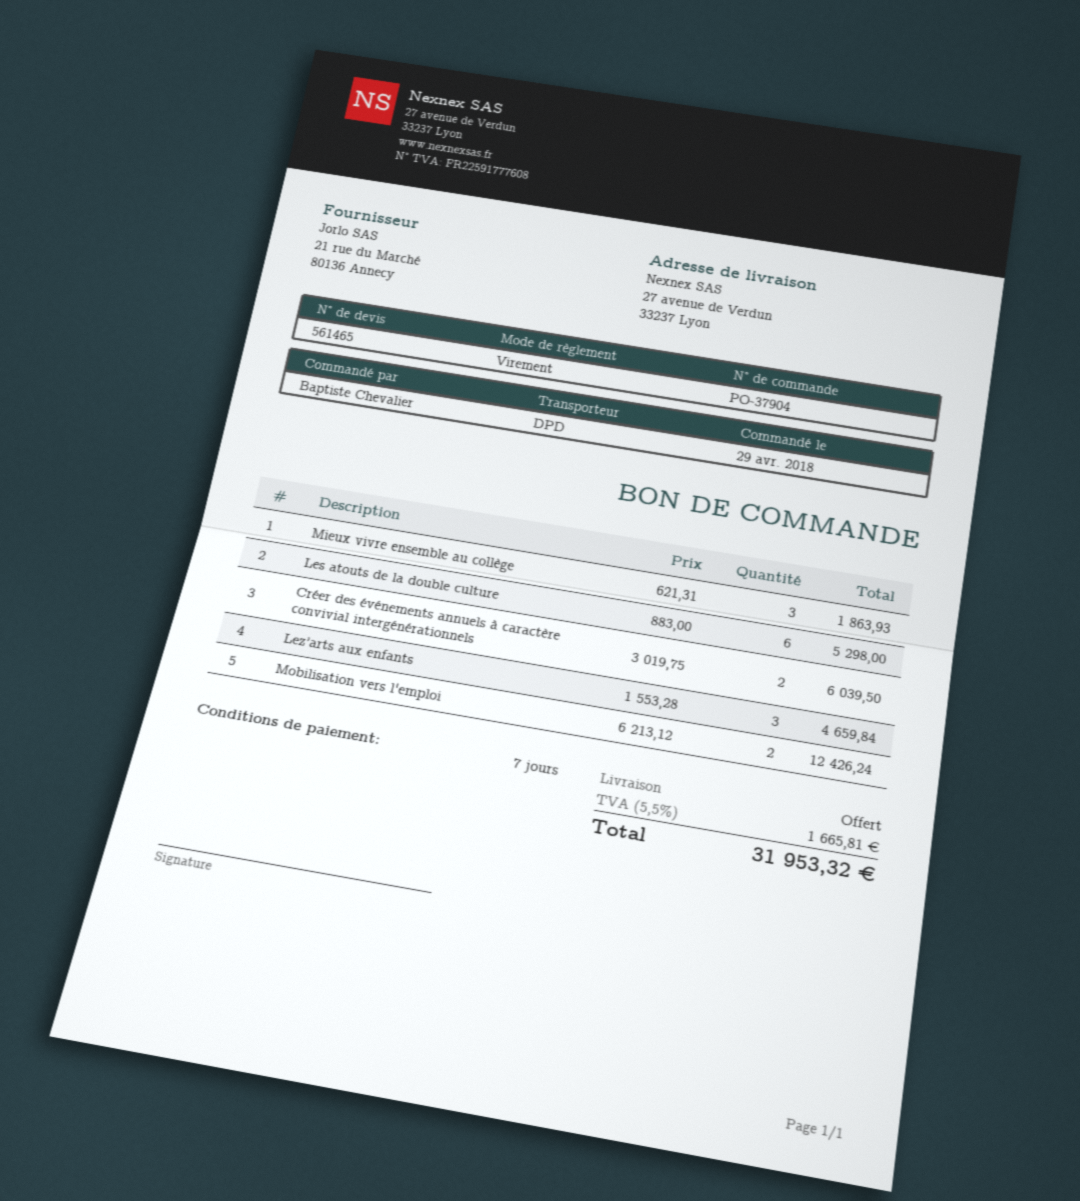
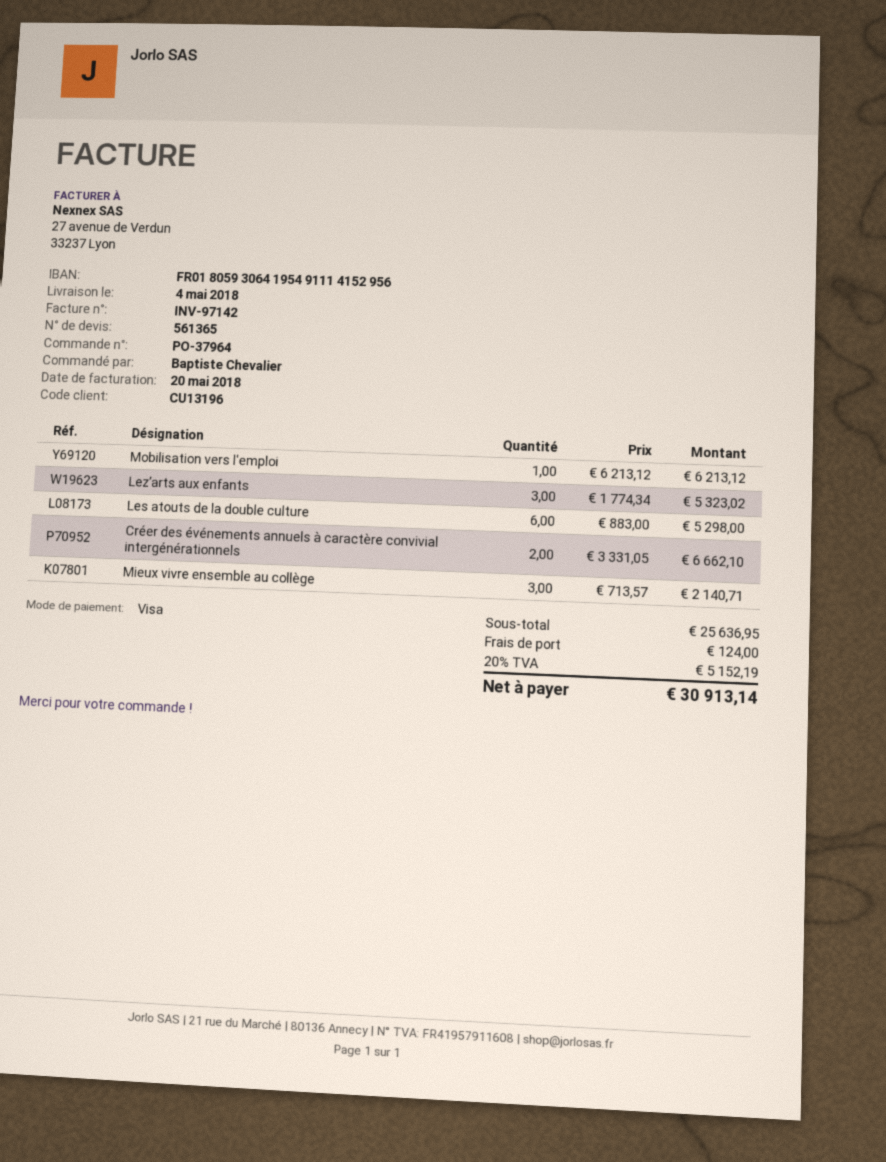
quote number: 561465 -> 561365
order number: PO-37904 -> PO-37964
payment method: bank transfer -> Visa
Mieux vivre ensemble au collège: 3 x 621.31 = 1863.93 -> 3 x 713.57 = 2140.71
Créer des événements annuels à caractère convivial intergénérationnels: 2 x 3019.75 = 6039.50 -> 2 x 3331.05 = 6662.10
Lez’arts aux enfants: 3 x 1553.28 = 4659.84 -> 3 x 1774.34 = 5323.02
Mobilisation vers l'emploi: 2 x 6213.12 = 12426.24 -> 1 x 6213.12 = 6213.12
shipping: 0.00 -> 124.00
tax: 5.5% = 1665.81 -> 20% = 5152.19
total: 31953.32 -> 30913.14

